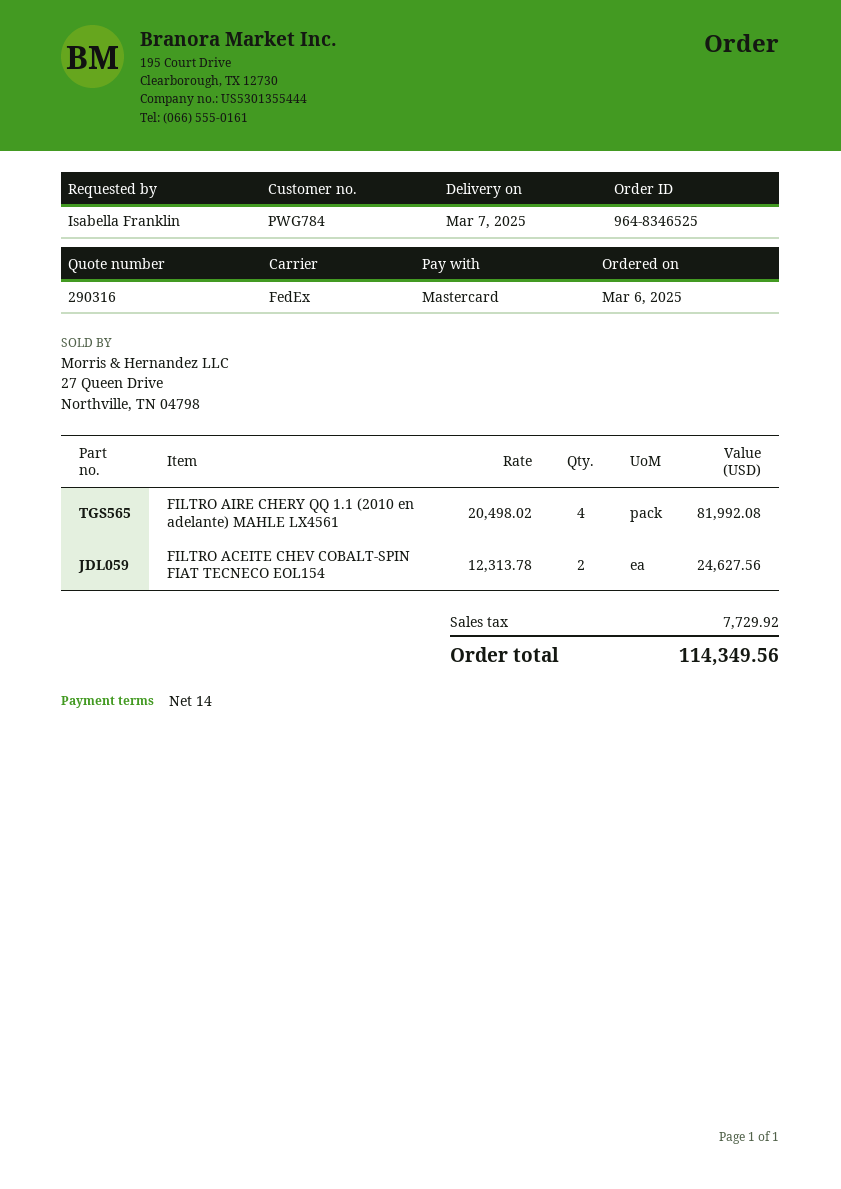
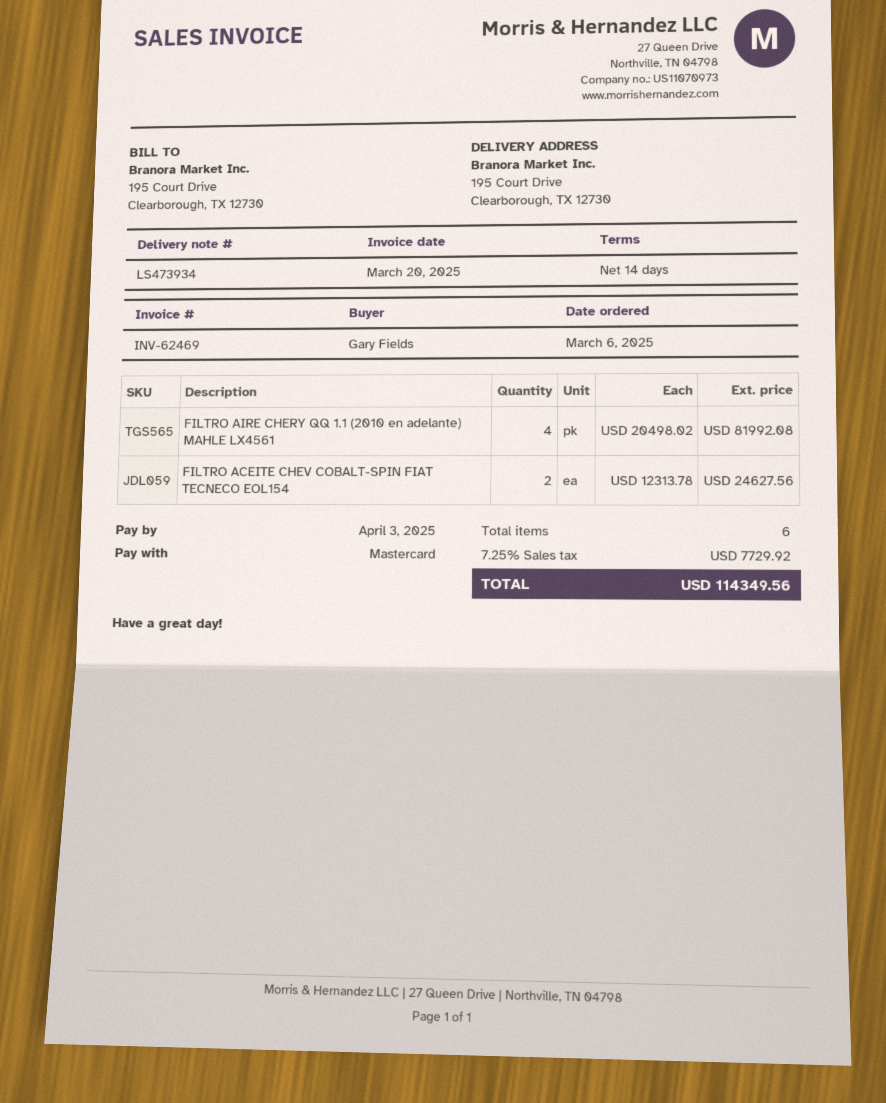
ordered by: Isabella Franklin -> Gary Fields

